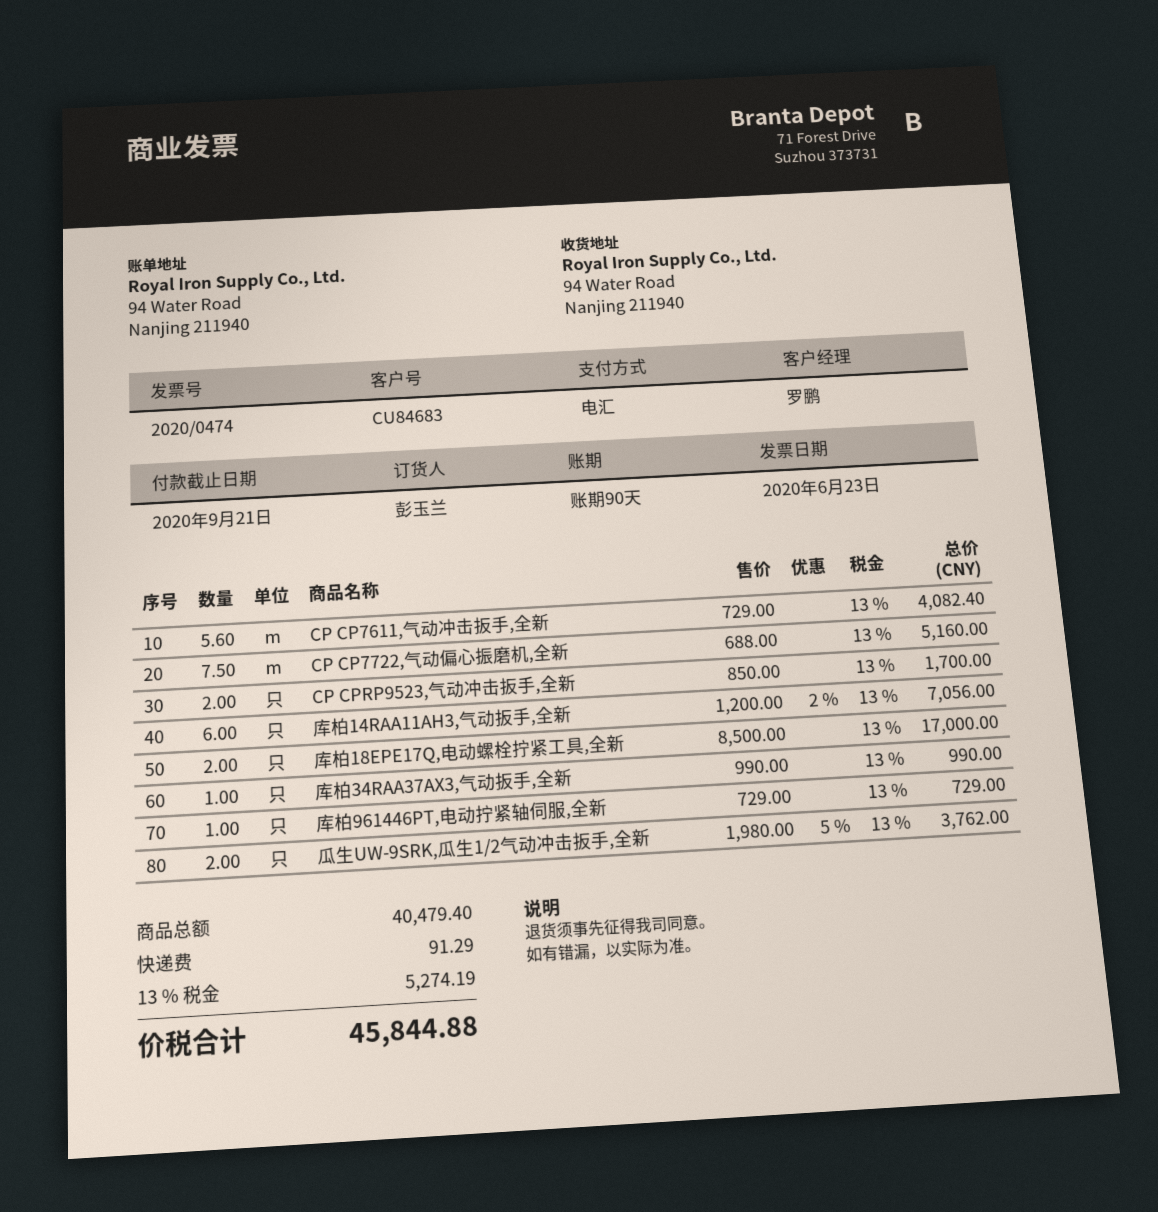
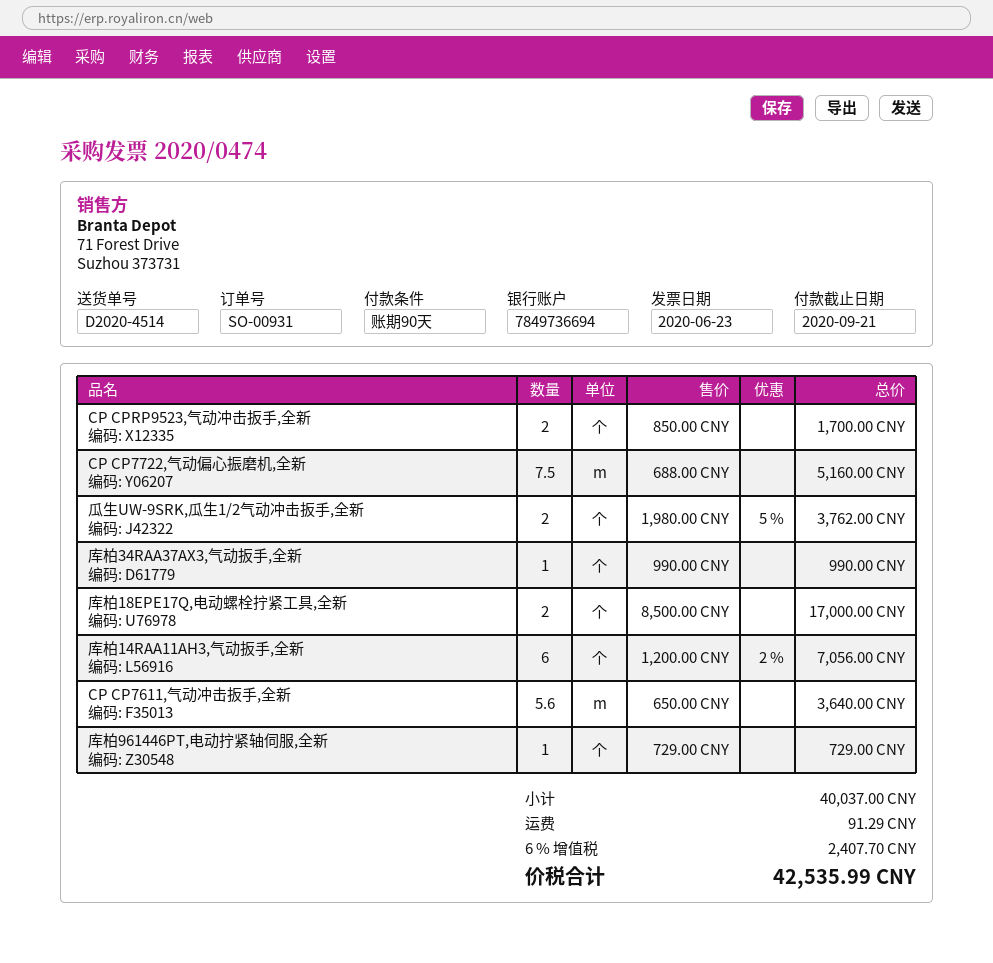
CP CP7611,气动冲击扳手,全新: 5.6 x 729.00 = 4082.40 -> 5.6 x 650.00 = 3640.00
subtotal: 40479.40 -> 40037.00
tax: 13% = 5274.19 -> 6% = 2407.70
total: 45844.88 -> 42535.99

